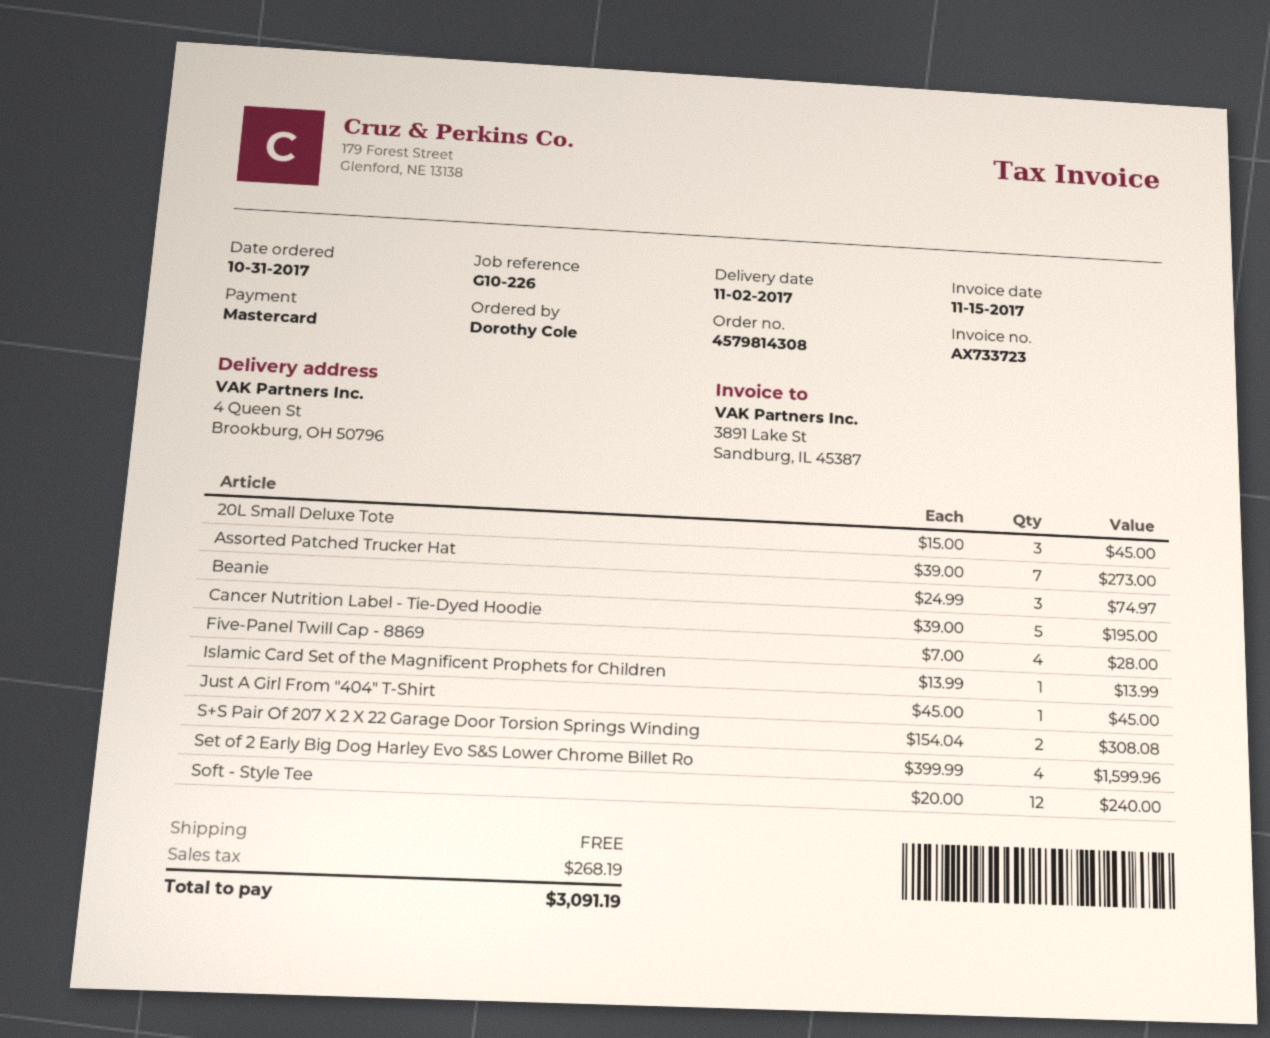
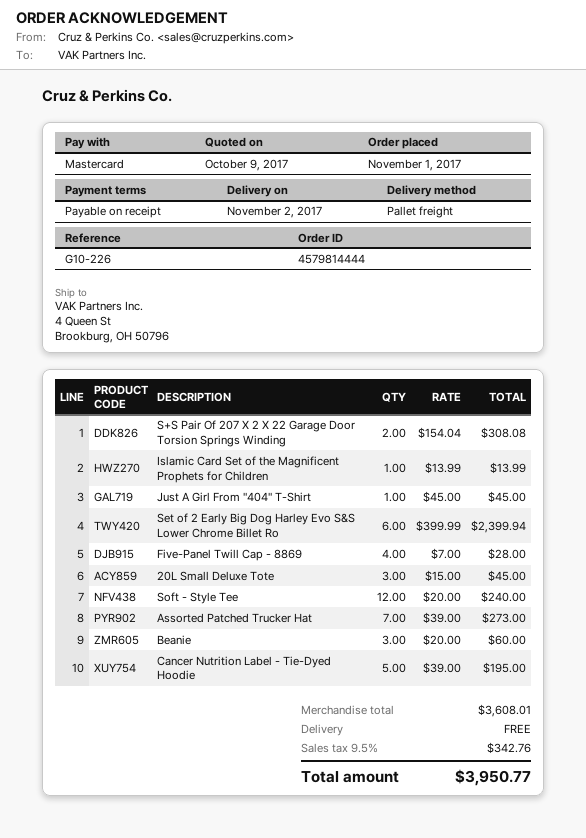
order number: 4579814308 -> 4579814444
order date: 2017-10-31 -> 2017-11-01
Beanie: 3 x 24.99 = 74.97 -> 3 x 20.00 = 60.00
Set of 2 Early Big Dog Harley Evo S&S Lower Chrome Billet Ro: 4 x 399.99 = 1599.96 -> 6 x 399.99 = 2399.94
tax: 268.19 -> 342.76
total: 3091.19 -> 3950.77

